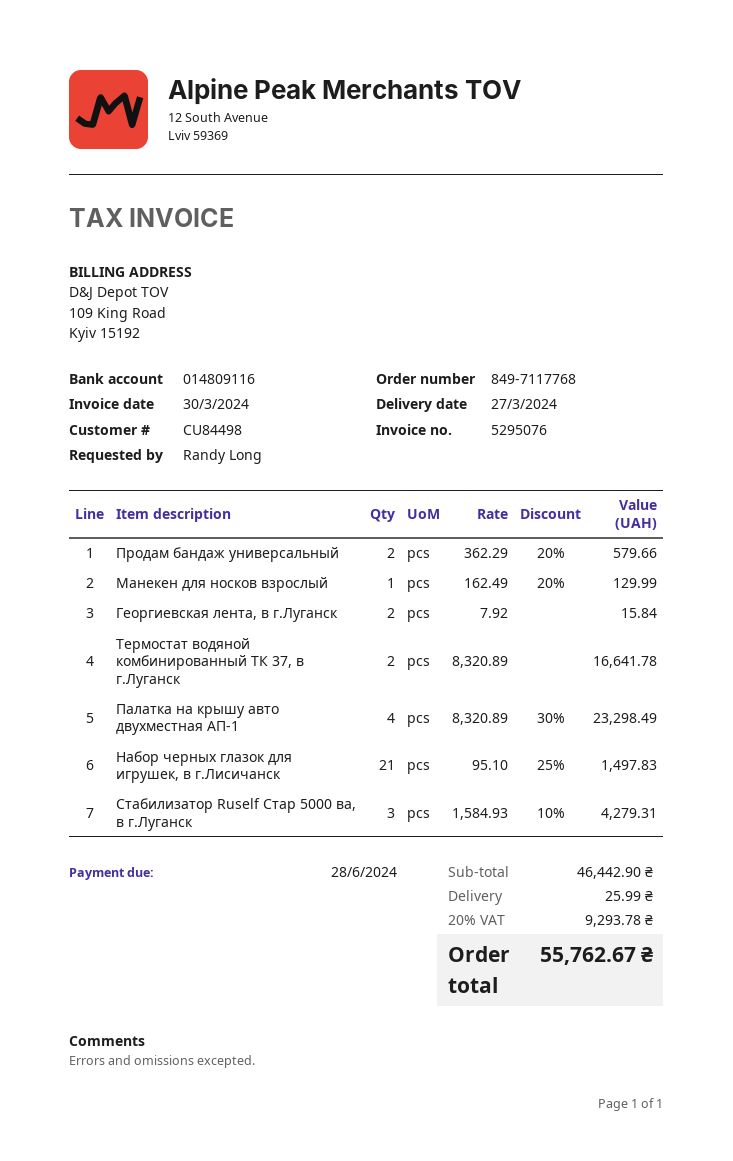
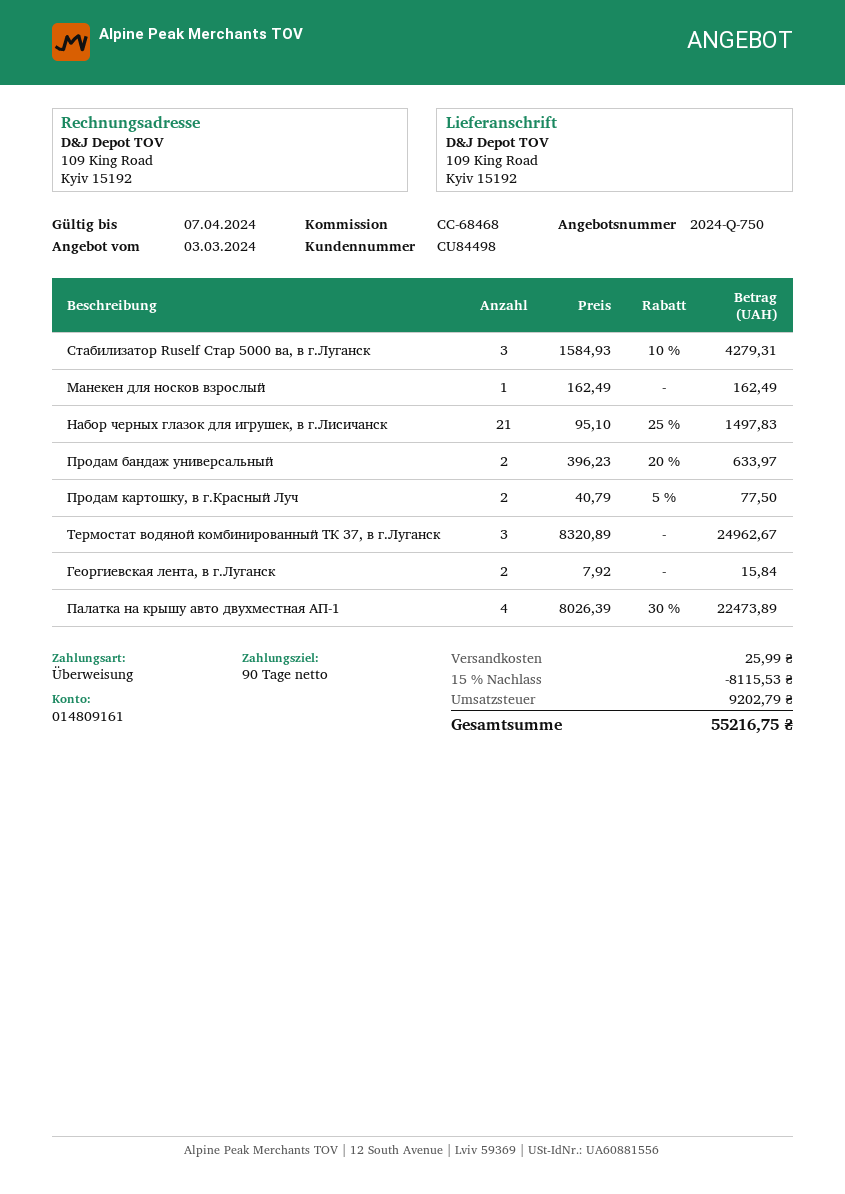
bank account: 014809116 -> 014809161
Продам бандаж универсальный: 2 x 362.29 - 20% = 579.66 -> 2 x 396.23 - 20% = 633.97
Манекен для носков взрослый: 1 x 162.49 - 20% = 129.99 -> 1 x 162.49 = 162.49
Термостат водяной комбинированный ТК 37, в г.Луганск: 2 x 8320.89 = 16641.78 -> 3 x 8320.89 = 24962.67
Палатка на крышу авто двухместная АП-1: 4 x 8320.89 - 30% = 23298.49 -> 4 x 8026.39 - 30% = 22473.89
Продам картошку, в г.Красный Луч: none -> 2 x 40.79 - 5% = 77.50
discount: none -> 15% = 8115.53
tax: 9293.78 -> 9202.79
total: 55762.67 -> 55216.75

